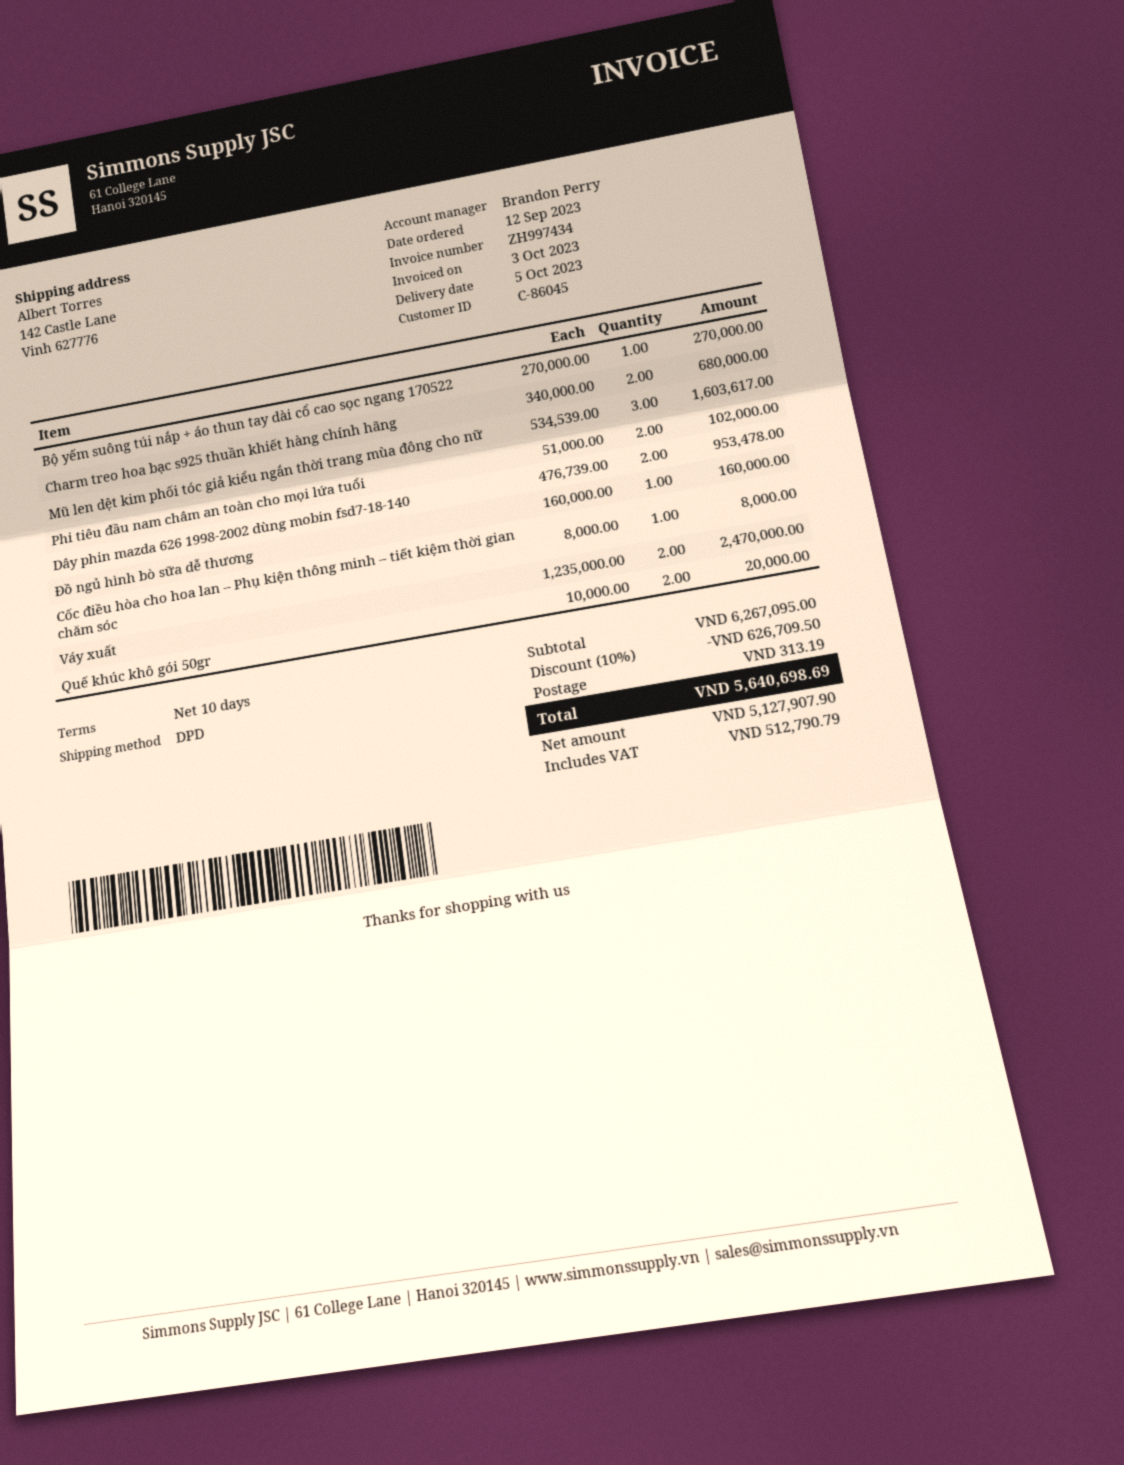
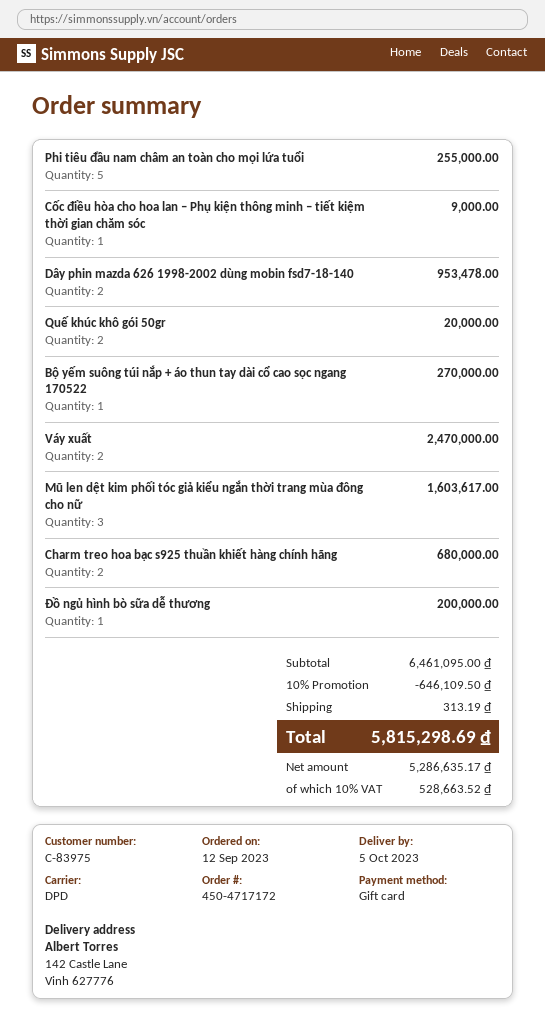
customer number: C-86045 -> C-83975
Phi tiêu đầu nam châm an toàn cho mọi lứa tuổi: 2 for 102000.00 -> 5 for 255000.00
Đồ ngủ hình bò sữa dễ thương: 1 for 160000.00 -> 1 for 200000.00
Cốc điều hòa cho hoa lan – Phụ kiện thông minh – tiết kiệm thời gian chăm sóc: 1 for 8000.00 -> 1 for 9000.00
subtotal: 6267095.00 -> 6461095.00
discount: 10% = 626709.50 -> 10% = 646109.50
net: 5127907.90 -> 5286635.17
tax: 512790.79 -> 528663.52
total: 5640698.69 -> 5815298.69

